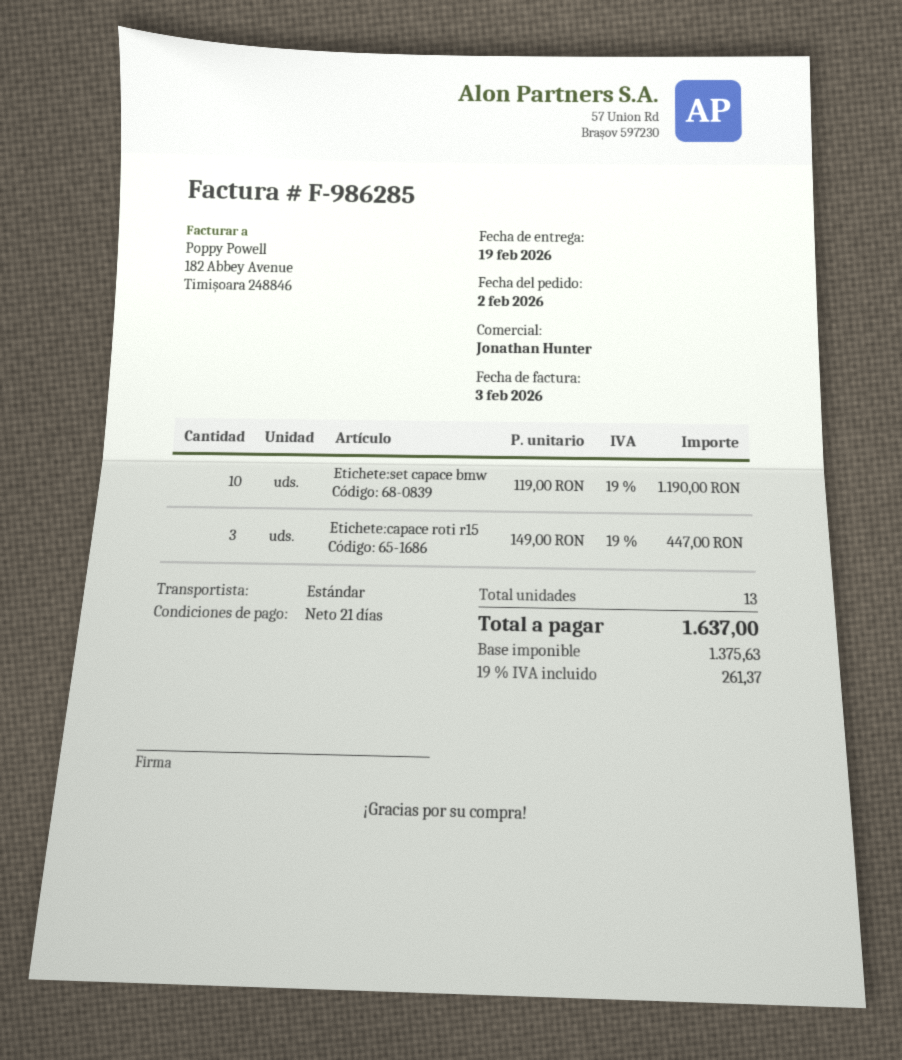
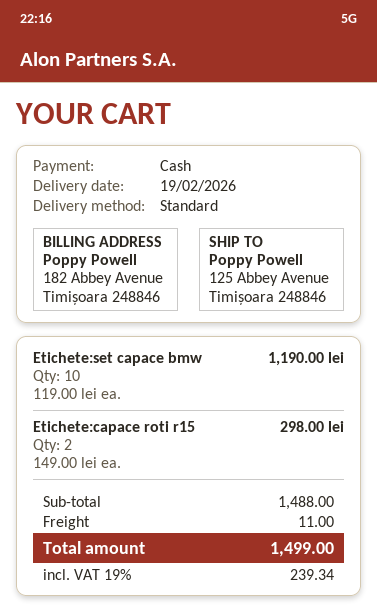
Etichete:capace roti r15: 3 x 149.00 = 447.00 -> 2 x 149.00 = 298.00
shipping: none -> 11.00
tax: 19% = 261.37 -> 19% = 239.34
total: 1637.00 -> 1499.00

